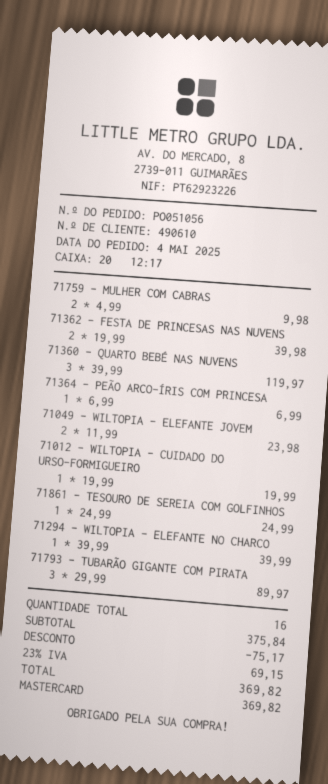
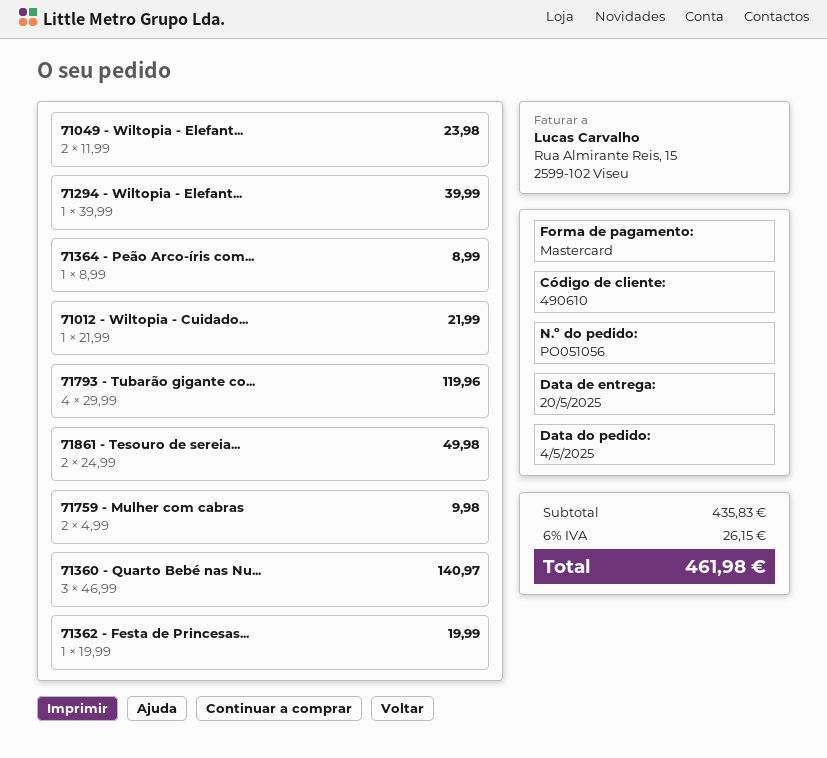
71362 - FESTA DE PRINCESAS NAS NUVENS: 2 x 19.99 = 39.98 -> 1 x 19.99 = 19.99
71360 - QUARTO BEBÉ NAS NUVENS: 3 x 39.99 = 119.97 -> 3 x 46.99 = 140.97
71364 - PEÃO ARCO-ÍRIS COM PRINCESA: 1 x 6.99 = 6.99 -> 1 x 8.99 = 8.99
71012 - WILTOPIA - CUIDADO DO URSO-FORMIGUEIRO: 1 x 19.99 = 19.99 -> 1 x 21.99 = 21.99
71861 - TESOURO DE SEREIA COM GOLFINHOS: 1 x 24.99 = 24.99 -> 2 x 24.99 = 49.98
71793 - TUBARÃO GIGANTE COM PIRATA: 3 x 29.99 = 89.97 -> 4 x 29.99 = 119.96
subtotal: 375.84 -> 435.83
discount: 75.17 -> none
tax: 23% = 69.15 -> 6% = 26.15
total: 369.82 -> 461.98

